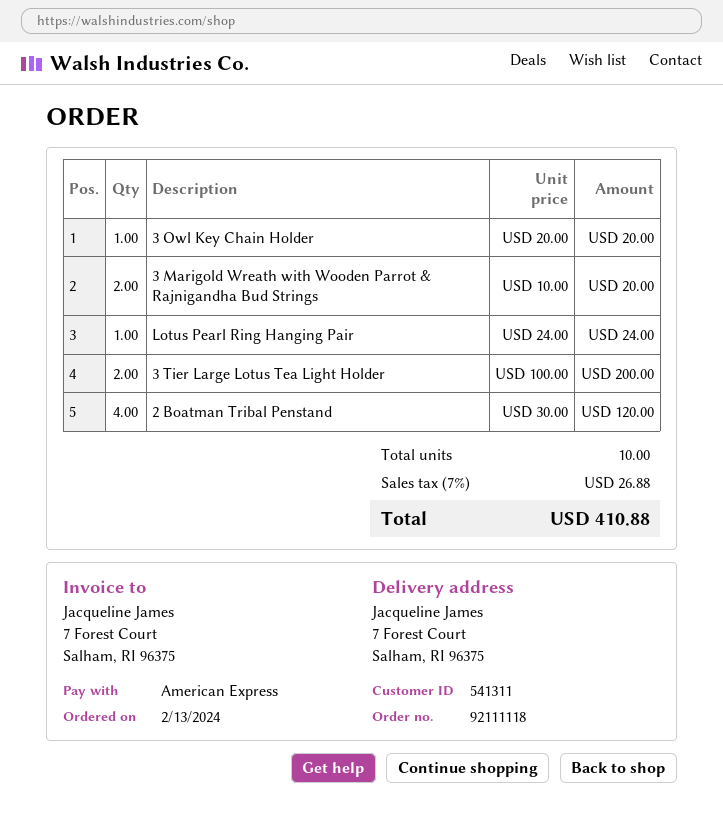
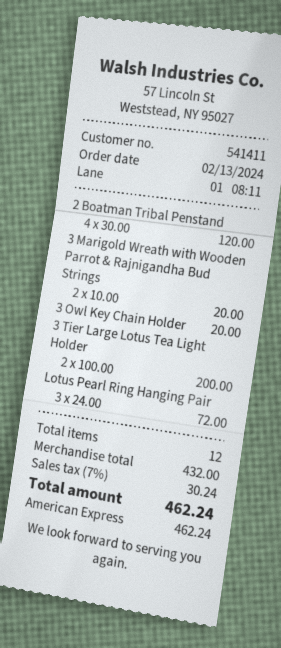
customer number: 541311 -> 541411
Lotus Pearl Ring Hanging Pair: 1 x 24.00 = 24.00 -> 3 x 24.00 = 72.00
total quantity: 10 -> 12
tax: 7% = 26.88 -> 7% = 30.24
total: 410.88 -> 462.24

